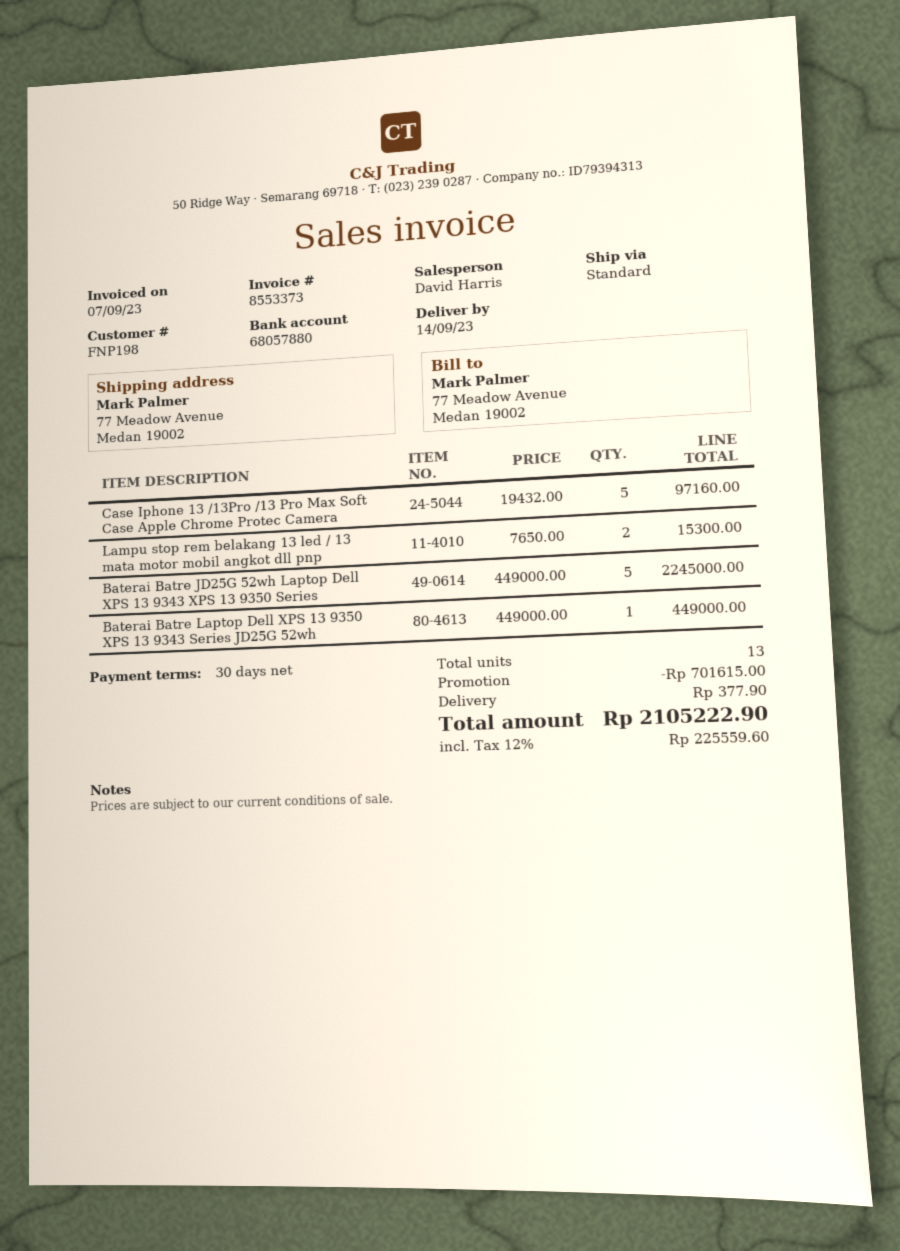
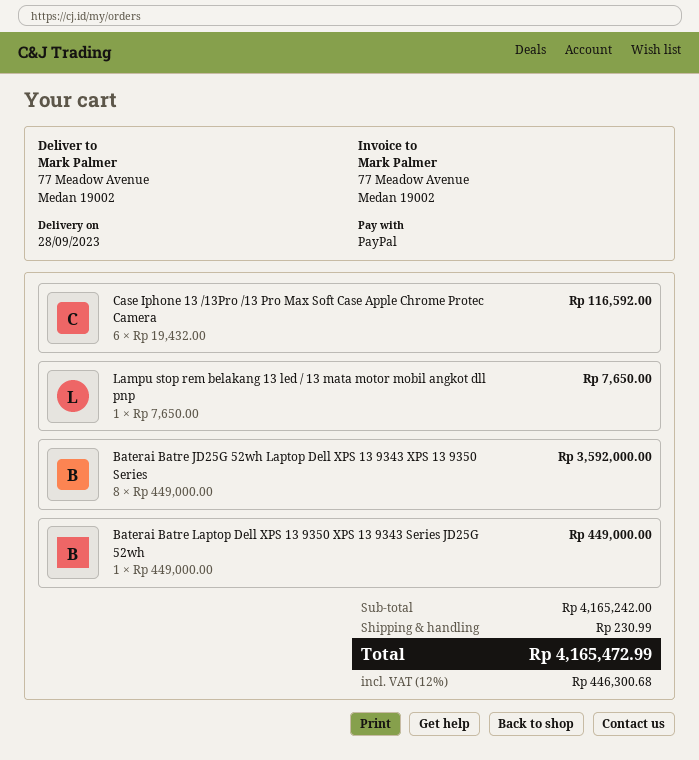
delivery date: 2023-09-14 -> 2023-09-28
Case Iphone 13 /13Pro /13 Pro Max Soft Case Apple Chrome Protec Camera: 5 x 19432.00 = 97160.00 -> 6 x 19432.00 = 116592.00
Lampu stop rem belakang 13 led / 13 mata motor mobil angkot dll pnp: 2 x 7650.00 = 15300.00 -> 1 x 7650.00 = 7650.00
Baterai Batre JD25G 52wh Laptop Dell XPS 13 9343 XPS 13 9350 Series: 5 x 449000.00 = 2245000.00 -> 8 x 449000.00 = 3592000.00
discount: 701615.00 -> none
shipping: 377.90 -> 230.99
tax: 12% = 225559.60 -> 12% = 446300.68
total: 2105222.90 -> 4165472.99

